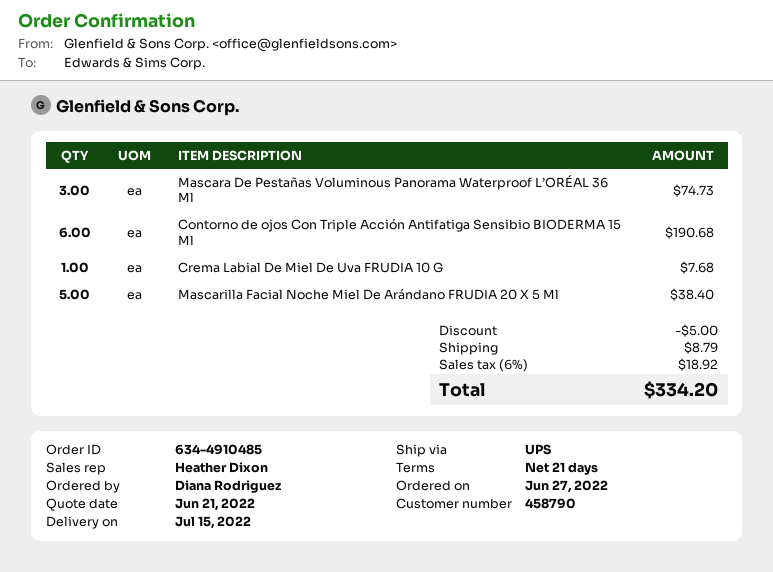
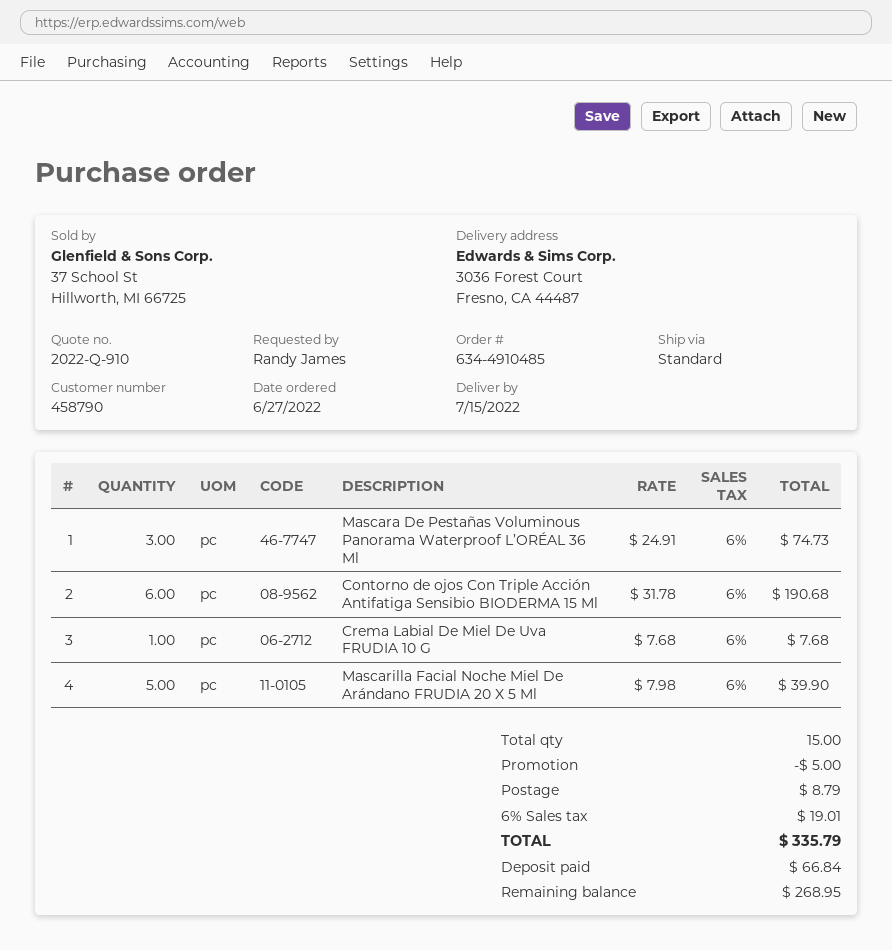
ordered by: Diana Rodriguez -> Randy James
shipping method: UPS -> standard
Mascarilla Facial Noche Miel De Arándano FRUDIA 20 X 5 Ml: 5 for 38.40 -> 5 for 39.90
tax: 6% = 18.92 -> 6% = 19.01
total: 334.20 -> 335.79

